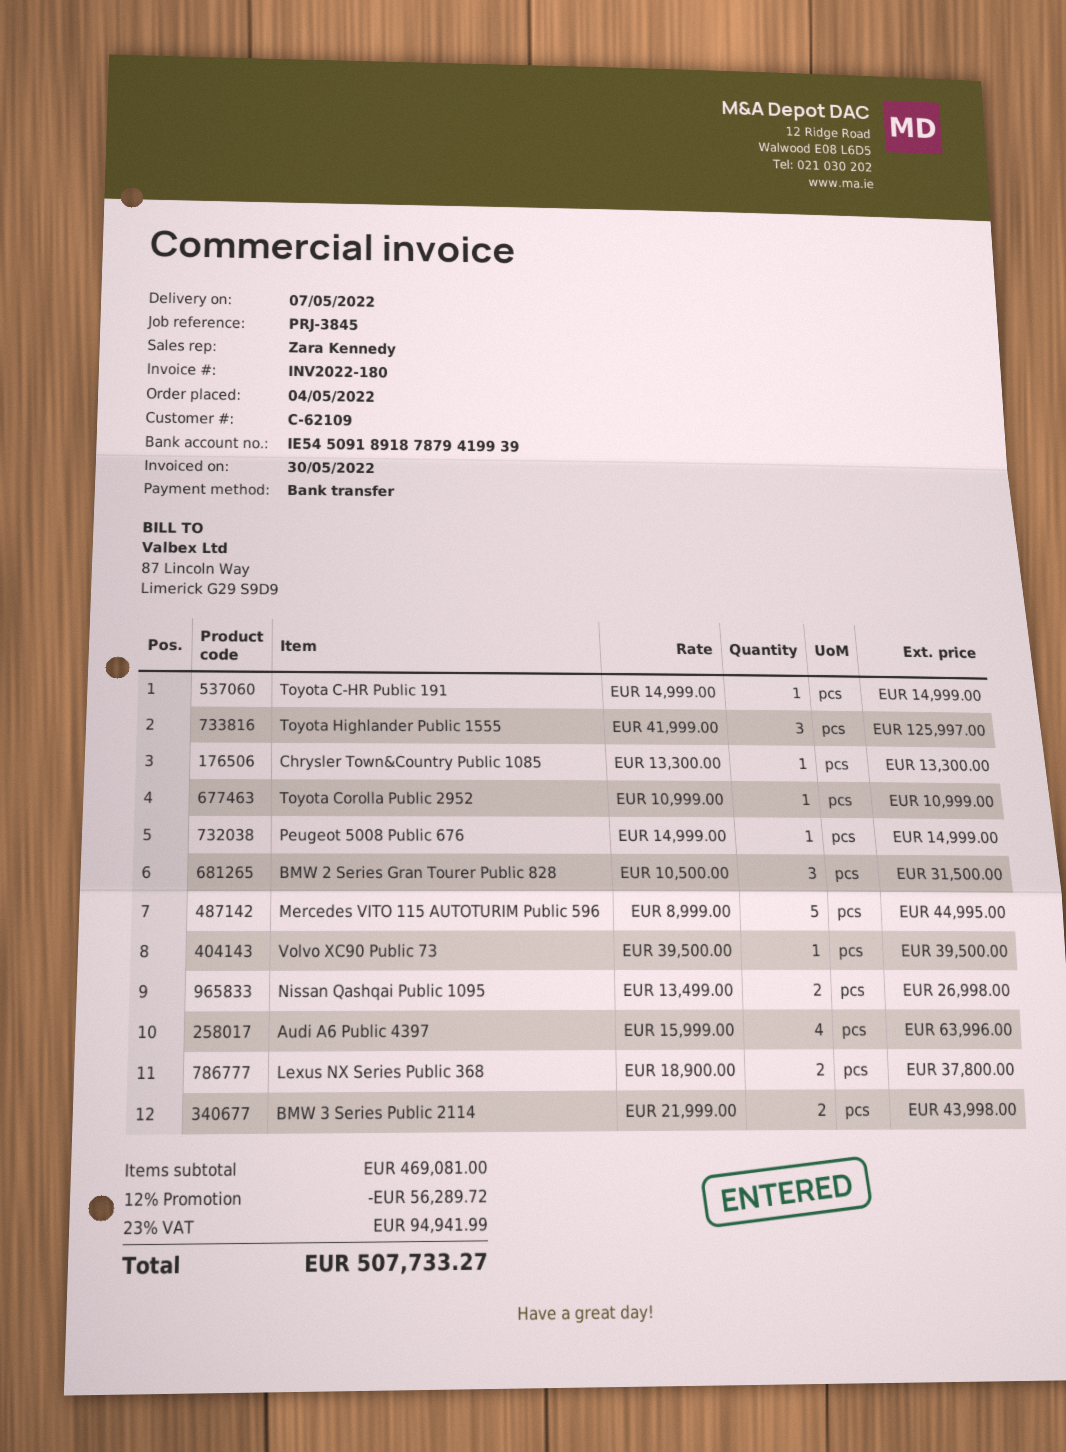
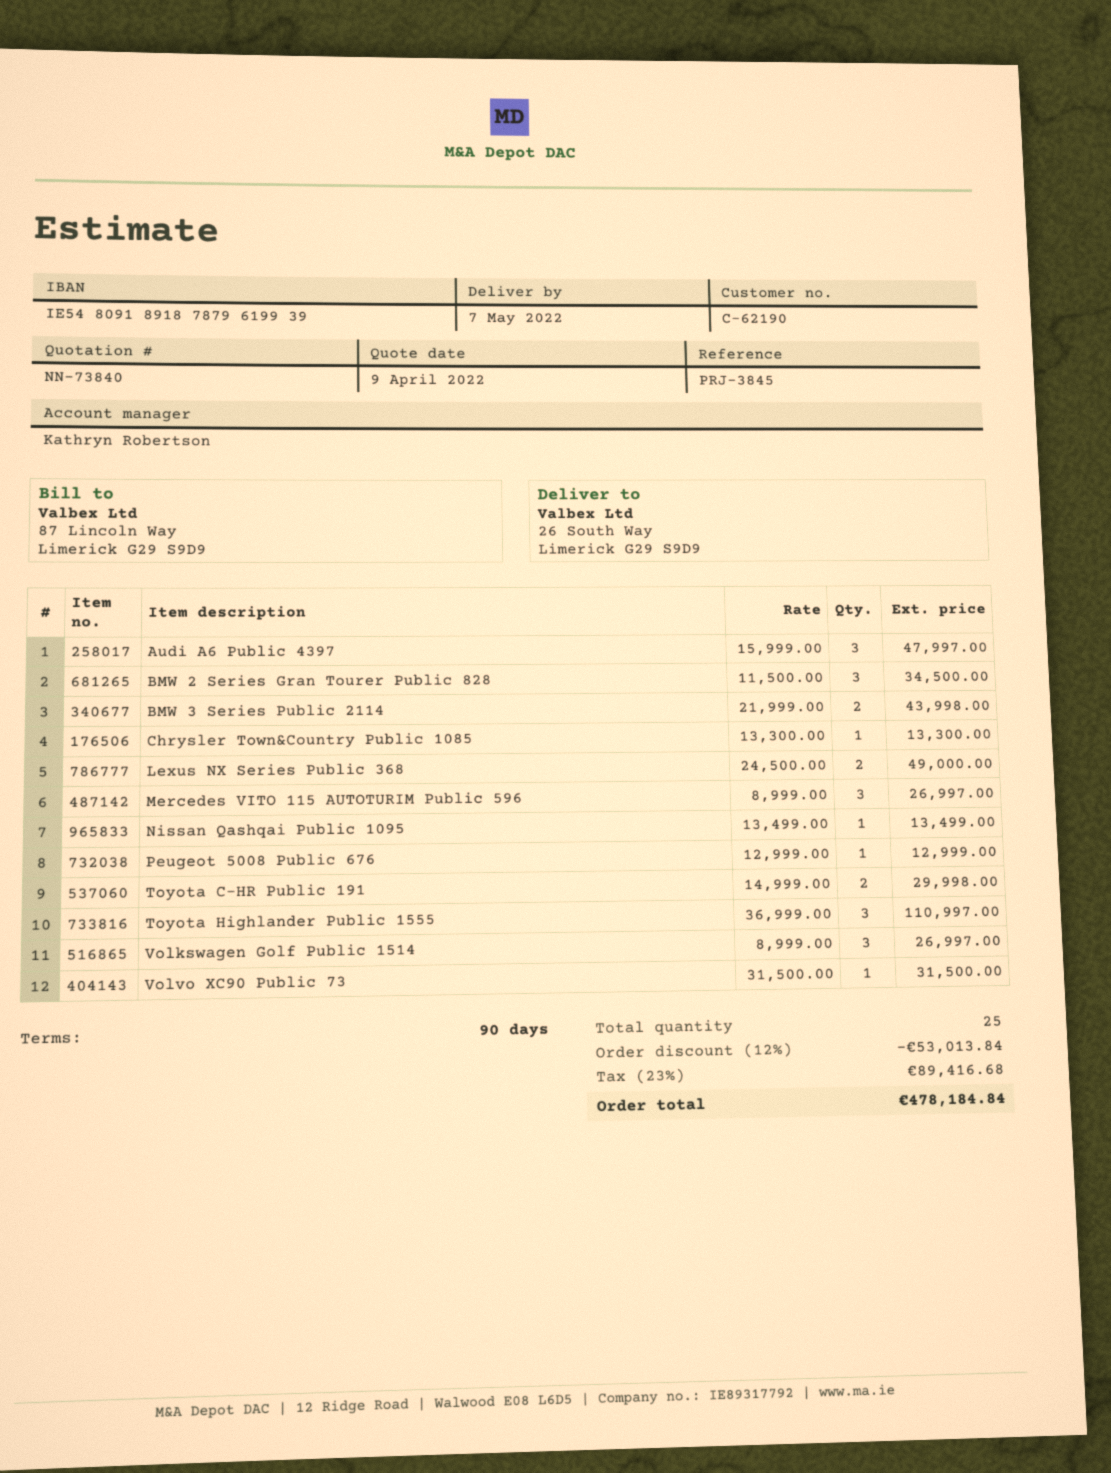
customer number: C-62109 -> C-62190
sales rep: Zara Kennedy -> Kathryn Robertson
bank account: IE54509189187879419939 -> IE54809189187879619939
Toyota C-HR Public 191: 1 x 14999.00 = 14999.00 -> 2 x 14999.00 = 29998.00
Toyota Highlander Public 1555: 3 x 41999.00 = 125997.00 -> 3 x 36999.00 = 110997.00
Toyota Corolla Public 2952: 1 x 10999.00 = 10999.00 -> none
Peugeot 5008 Public 676: 1 x 14999.00 = 14999.00 -> 1 x 12999.00 = 12999.00
BMW 2 Series Gran Tourer Public 828: 3 x 10500.00 = 31500.00 -> 3 x 11500.00 = 34500.00
Mercedes VITO 115 AUTOTURIM Public 596: 5 x 8999.00 = 44995.00 -> 3 x 8999.00 = 26997.00
Volvo XC90 Public 73: 1 x 39500.00 = 39500.00 -> 1 x 31500.00 = 31500.00
Nissan Qashqai Public 1095: 2 x 13499.00 = 26998.00 -> 1 x 13499.00 = 13499.00
Audi A6 Public 4397: 4 x 15999.00 = 63996.00 -> 3 x 15999.00 = 47997.00
Lexus NX Series Public 368: 2 x 18900.00 = 37800.00 -> 2 x 24500.00 = 49000.00
Volkswagen Golf Public 1514: none -> 3 x 8999.00 = 26997.00
discount: 12% = 56289.72 -> 12% = 53013.84
tax: 23% = 94941.99 -> 23% = 89416.68
total: 507733.27 -> 478184.84

